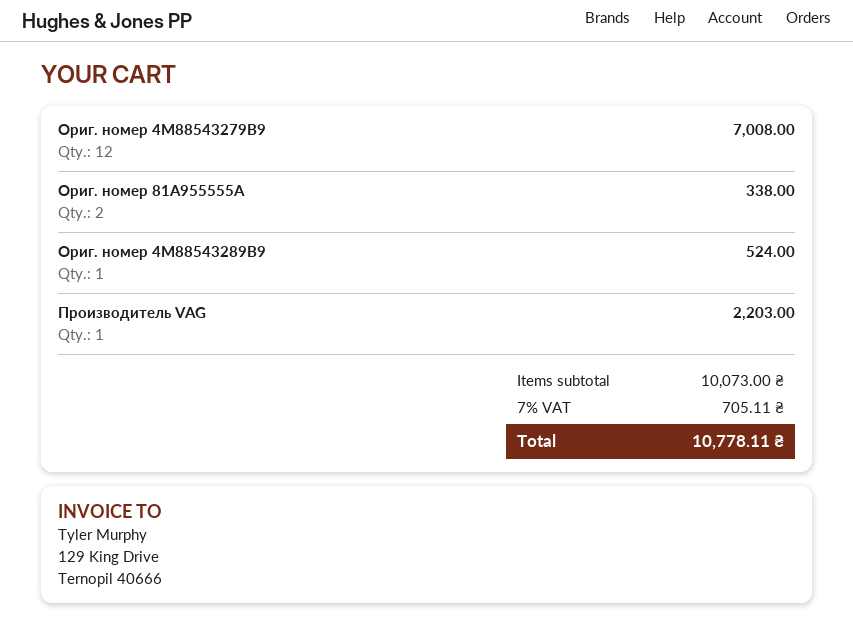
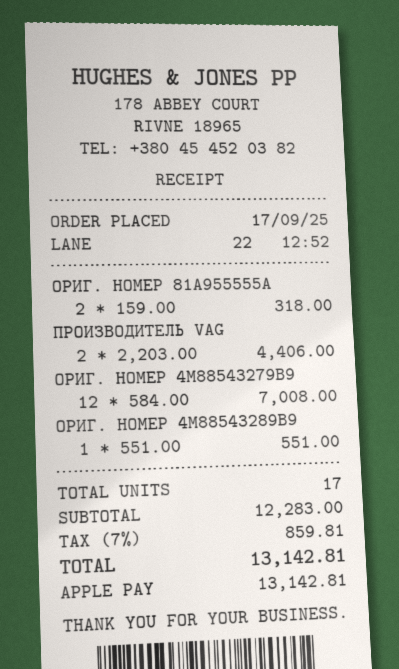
Ориг. номер 81A955555A: 2 for 338.00 -> 2 for 318.00
Ориг. номер 4M88543289B9: 1 for 524.00 -> 1 for 551.00
Производитель VAG: 1 for 2203.00 -> 2 for 4406.00
subtotal: 10073.00 -> 12283.00
tax: 7% = 705.11 -> 7% = 859.81
total: 10778.11 -> 13142.81

